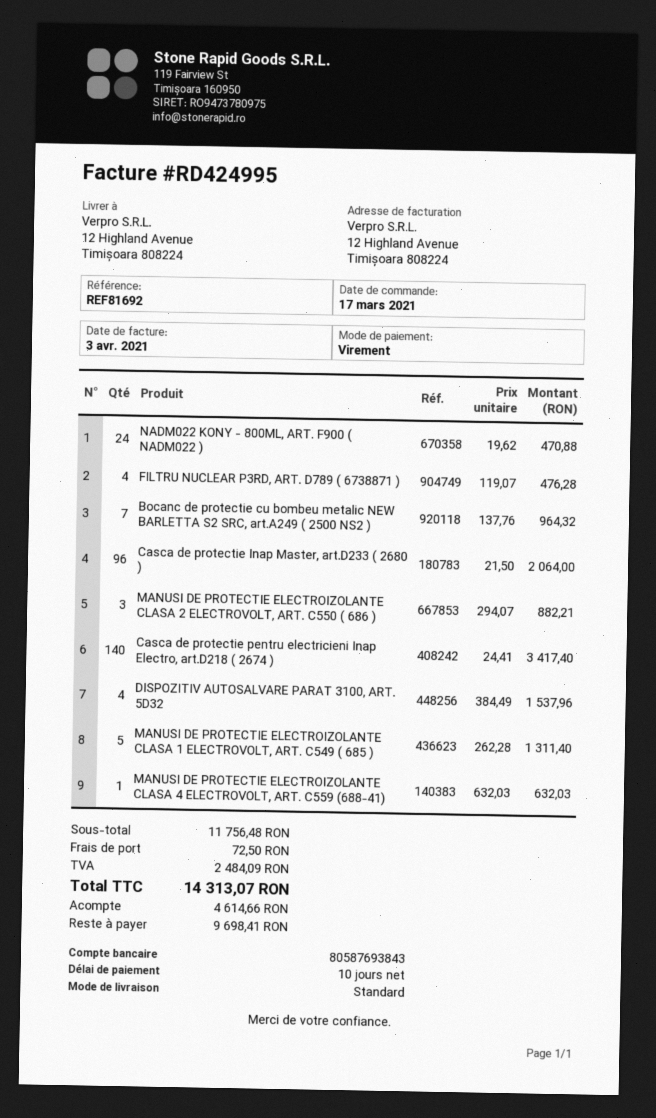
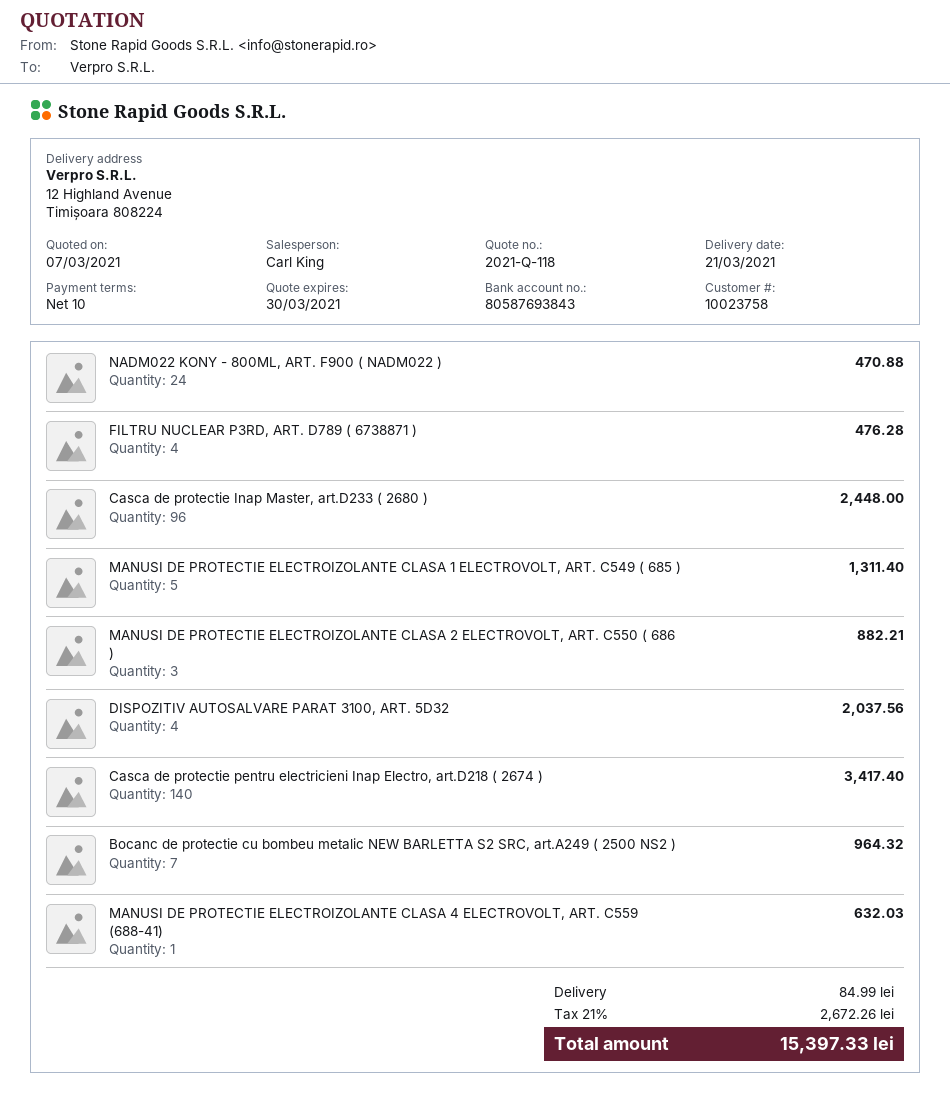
Casca de protectie Inap Master, art.D233 ( 2680 ): 96 for 2064.00 -> 96 for 2448.00
DISPOZITIV AUTOSALVARE PARAT 3100, ART. 5D32: 4 for 1537.96 -> 4 for 2037.56
shipping: 72.50 -> 84.99
tax: 2484.09 -> 2672.26
total: 14313.07 -> 15397.33

